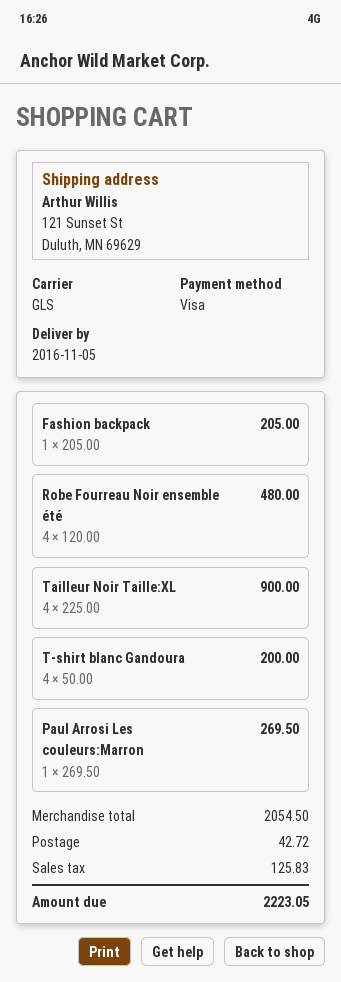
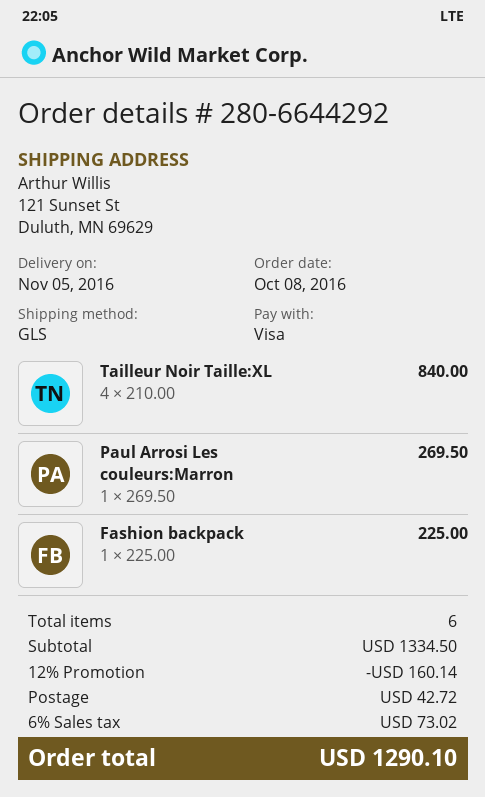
Fashion backpack: 1 x 205.00 = 205.00 -> 1 x 225.00 = 225.00
Robe Fourreau Noir ensemble été: 4 x 120.00 = 480.00 -> none
Tailleur Noir Taille:XL: 4 x 225.00 = 900.00 -> 4 x 210.00 = 840.00
T-shirt blanc Gandoura: 4 x 50.00 = 200.00 -> none
subtotal: 2054.50 -> 1334.50
discount: none -> 12% = 160.14
tax: 125.83 -> 73.02
total: 2223.05 -> 1290.10

